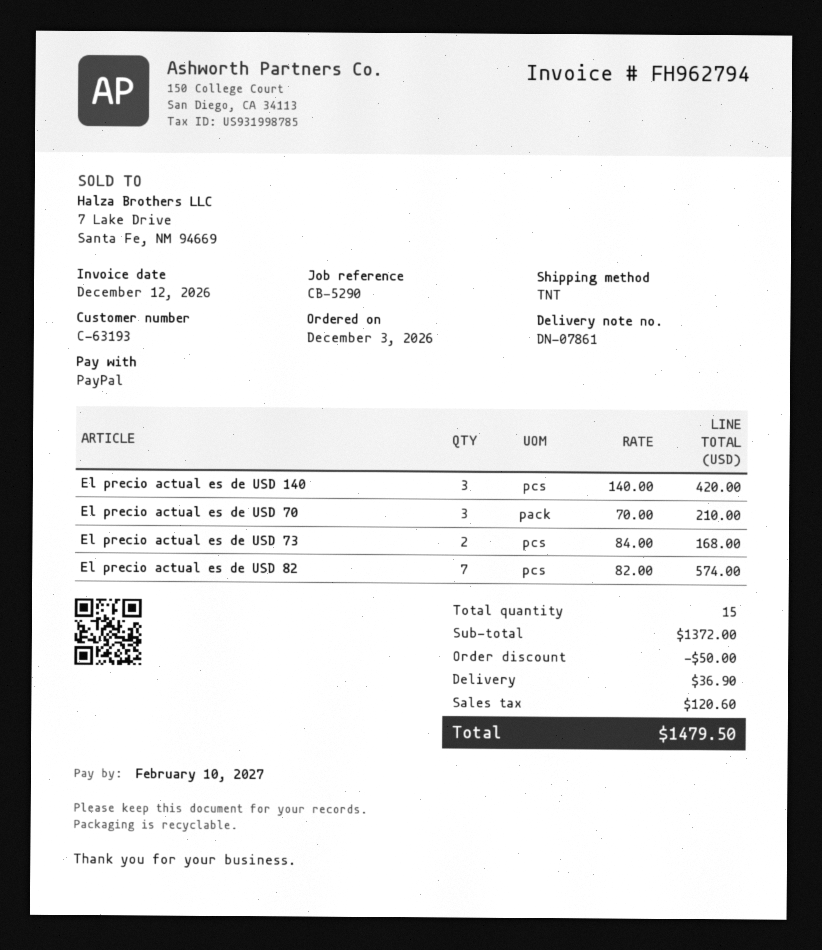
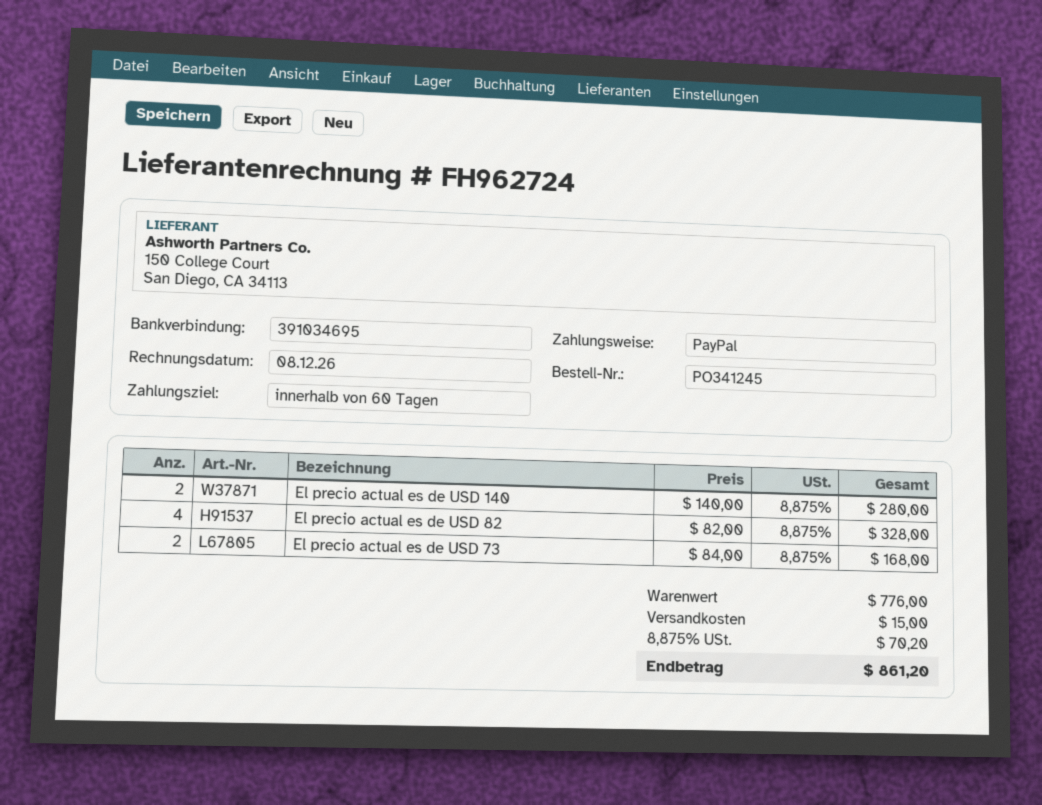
invoice number: FH962794 -> FH962724
invoice date: 2026-12-12 -> 2026-12-08
El precio actual es de USD 140: 3 x 140.00 = 420.00 -> 2 x 140.00 = 280.00
El precio actual es de USD 70: 3 x 70.00 = 210.00 -> none
El precio actual es de USD 82: 7 x 82.00 = 574.00 -> 4 x 82.00 = 328.00
subtotal: 1372.00 -> 776.00
discount: 50.00 -> none
shipping: 36.90 -> 15.00
tax: 120.60 -> 70.20
total: 1479.50 -> 861.20

